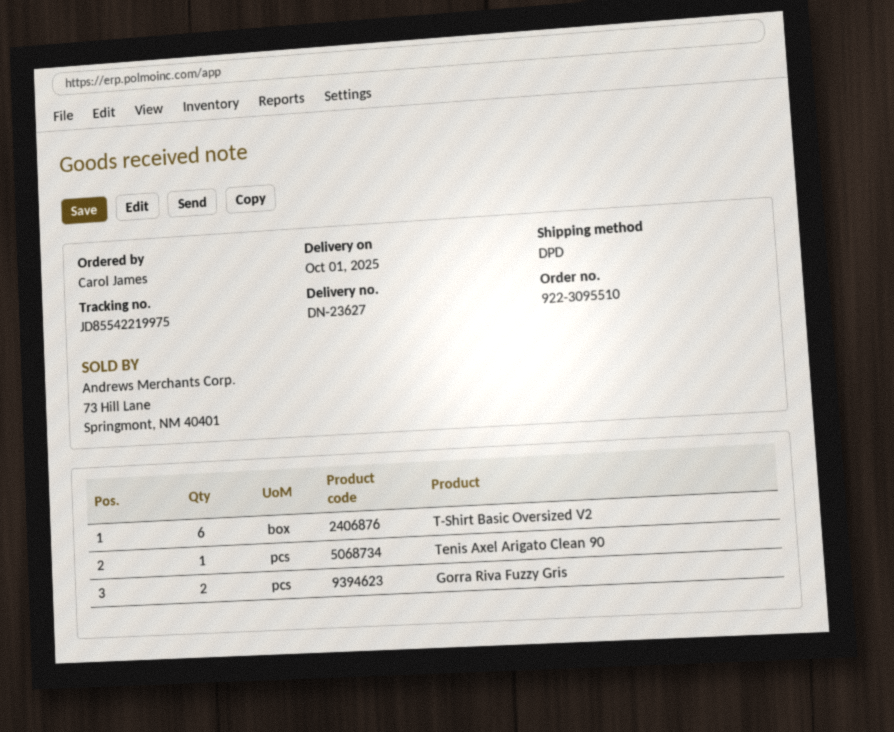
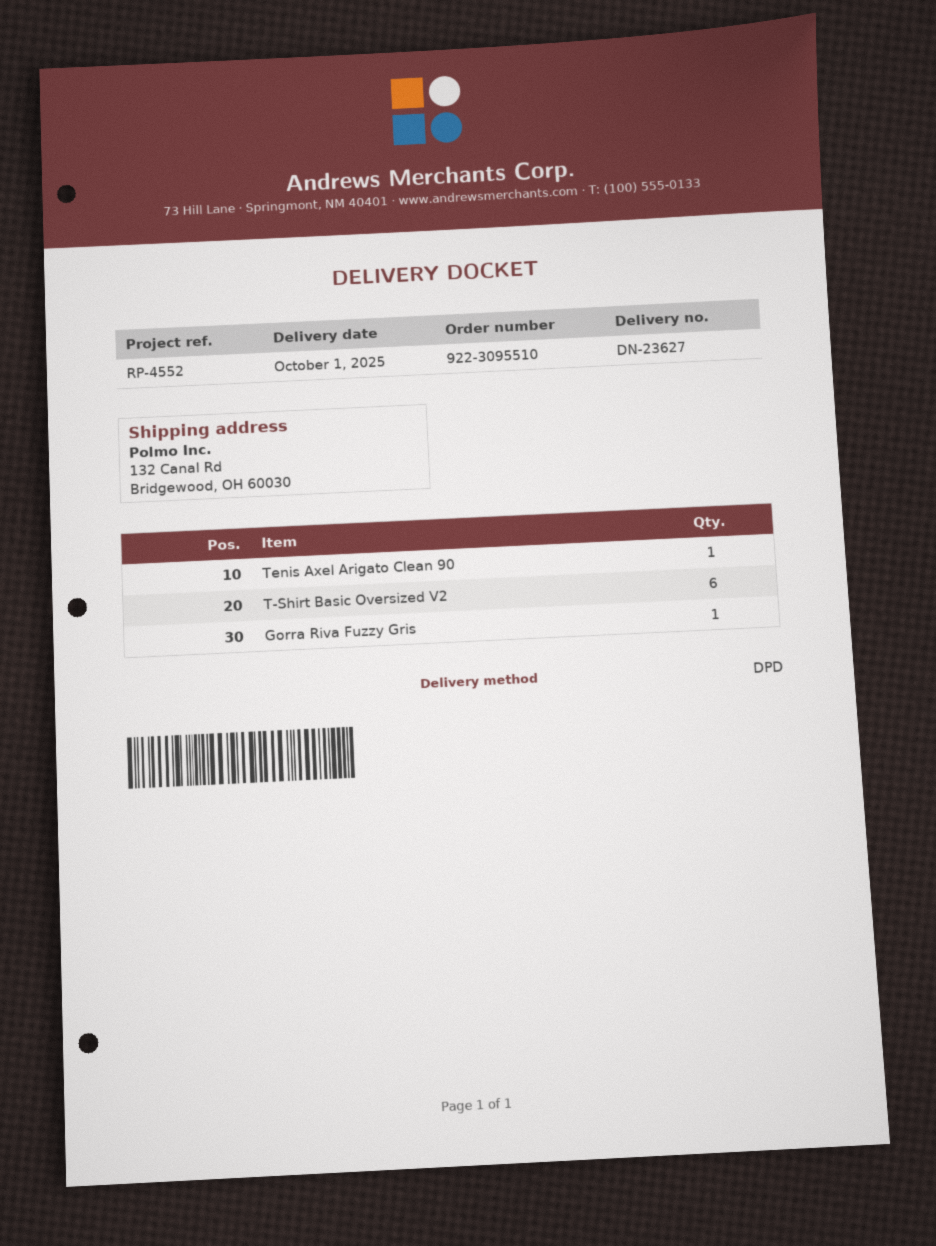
Gorra Riva Fuzzy Gris: 2 -> 1

